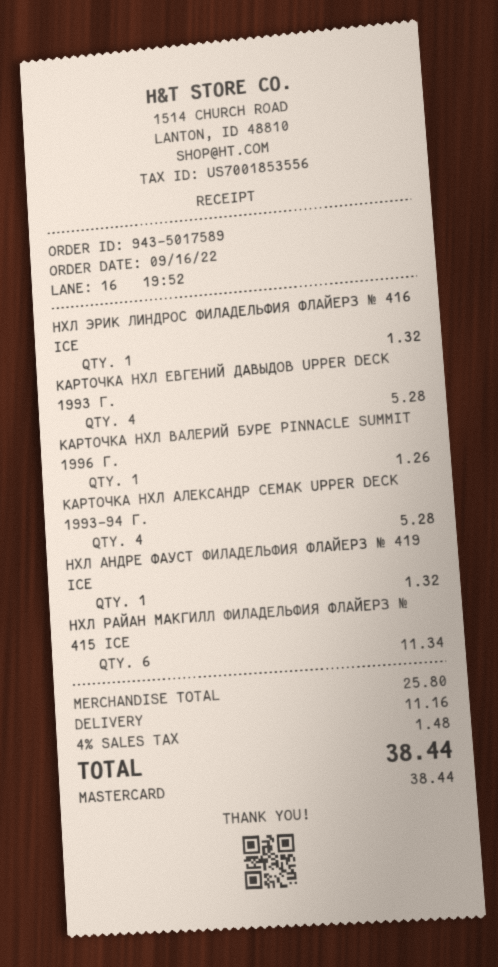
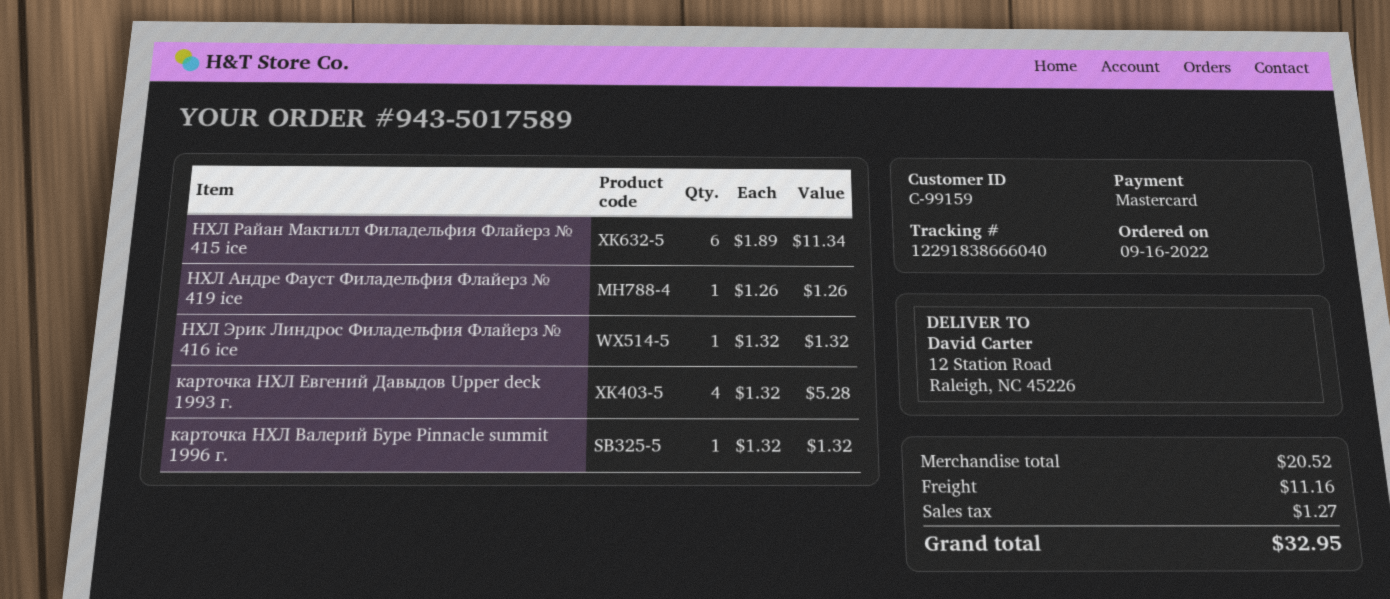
КАРТОЧКА НХЛ ВАЛЕРИЙ БУРЕ PINNACLE SUMMIT 1996 Г.: 1 for 1.26 -> 1 for 1.32
КАРТОЧКА НХЛ АЛЕКСАНДР СЕМАК UPPER DECK 1993-94 Г.: 4 for 5.28 -> none
НХЛ АНДРЕ ФАУСТ ФИЛАДЕЛЬФИЯ ФЛАЙЕРЗ № 419 ICE: 1 for 1.32 -> 1 for 1.26
subtotal: 25.80 -> 20.52
tax: 1.48 -> 1.27
total: 38.44 -> 32.95

